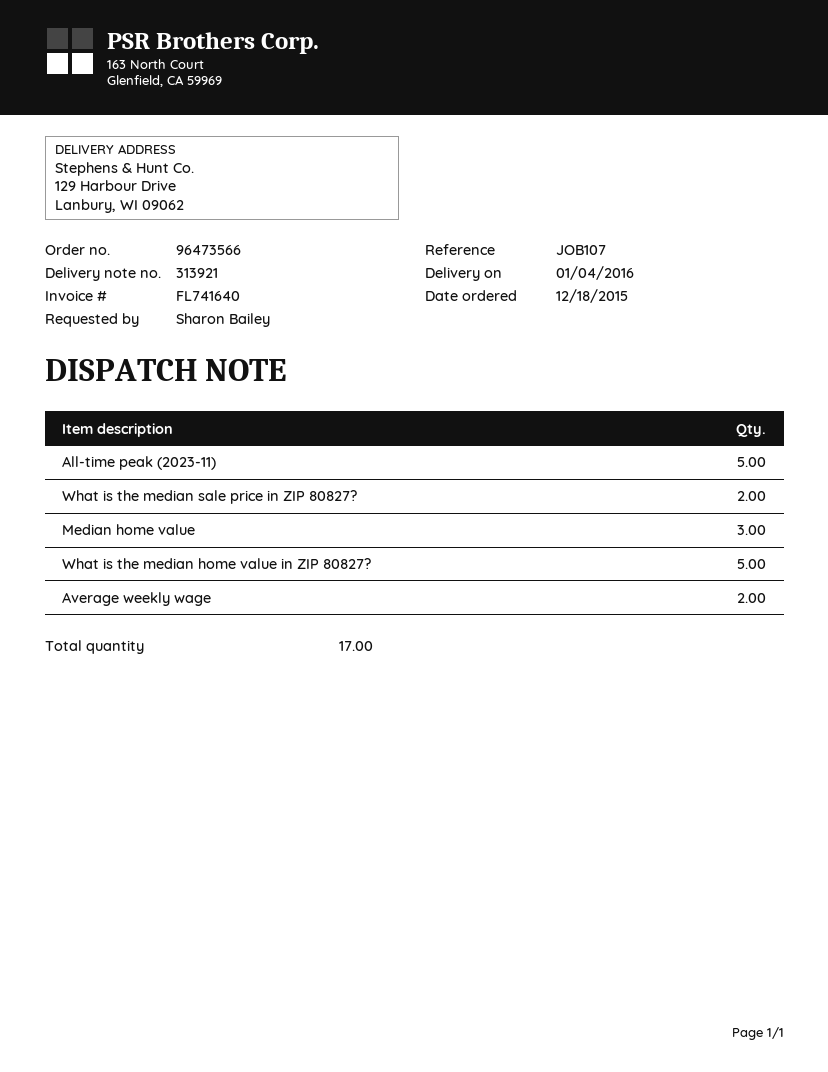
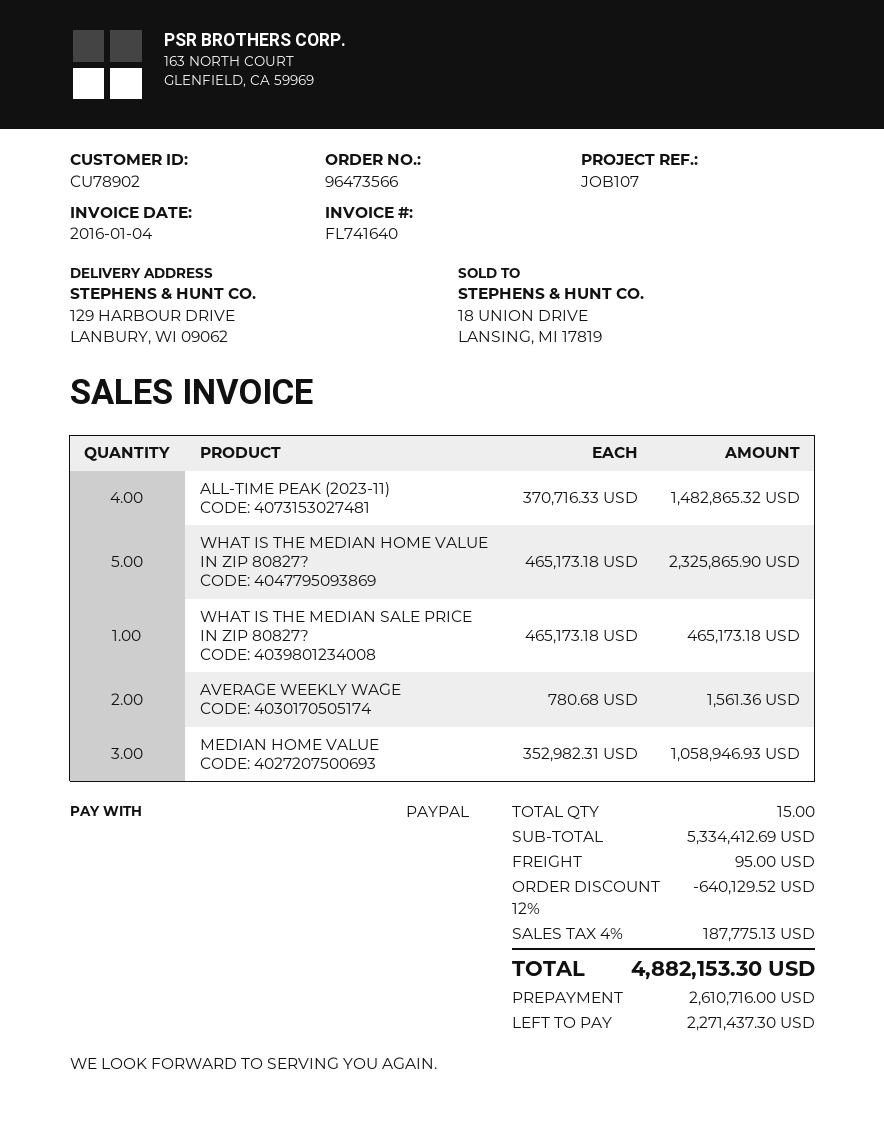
All-time peak (2023-11): 5 -> 4
What is the median sale price in ZIP 80827?: 2 -> 1
total quantity: 17 -> 15

